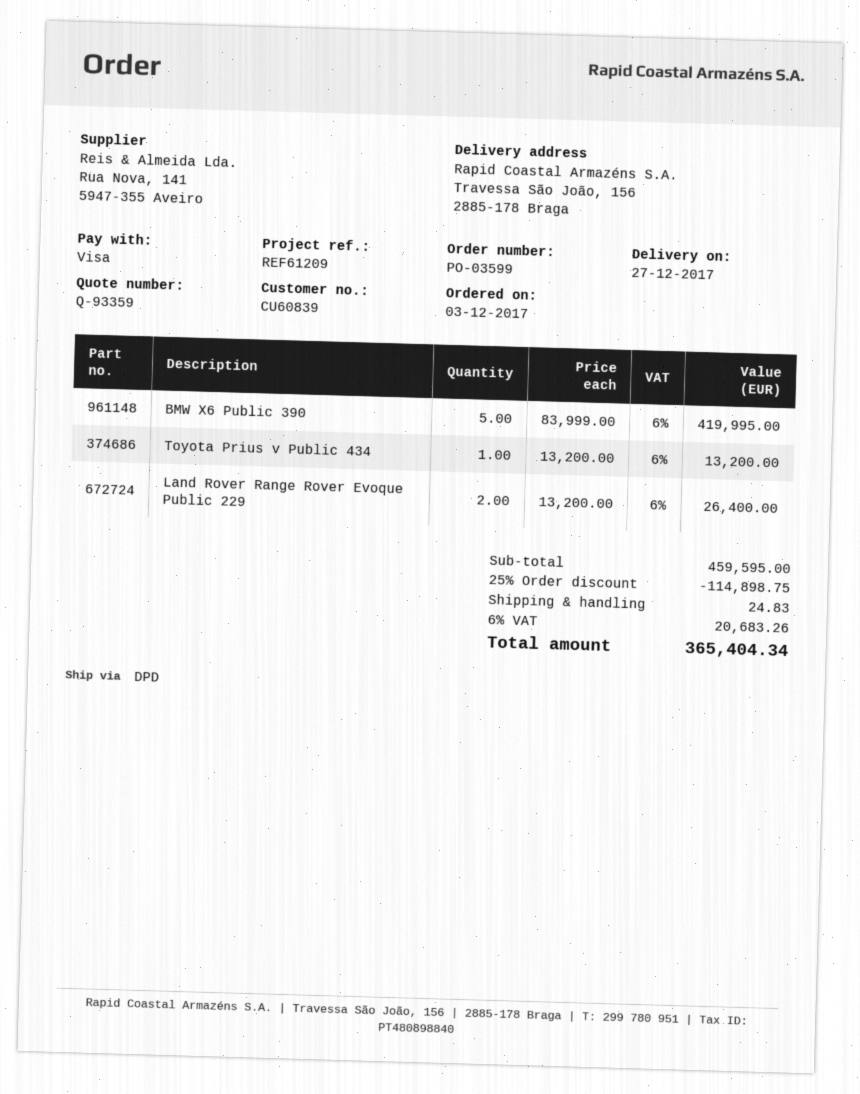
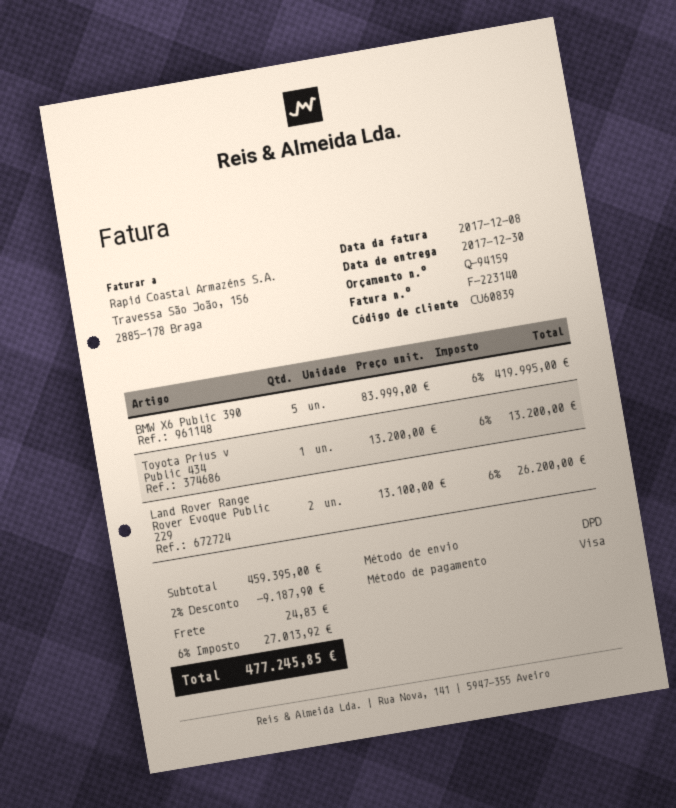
quote number: Q-93359 -> Q-94159
delivery date: 2017-12-27 -> 2017-12-30
Land Rover Range Rover Evoque Public 229: 2 x 13200.00 = 26400.00 -> 2 x 13100.00 = 26200.00
subtotal: 459595.00 -> 459395.00
discount: 25% = 114898.75 -> 2% = 9187.90
tax: 6% = 20683.26 -> 6% = 27013.92
total: 365404.34 -> 477245.85

